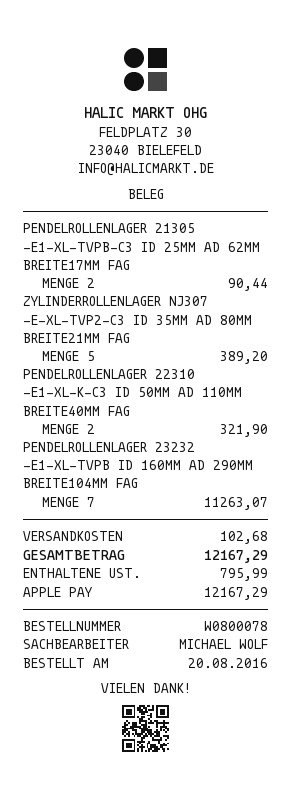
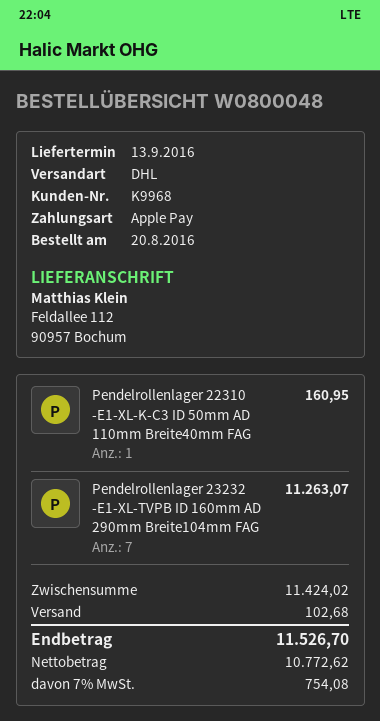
order number: W0800078 -> W0800048
PENDELROLLENLAGER 21305 -E1-XL-TVPB-C3 ID 25MM AD 62MM BREITE17MM FAG: 2 for 90.44 -> none
ZYLINDERROLLENLAGER NJ307 -E-XL-TVP2-C3 ID 35MM AD 80MM BREITE21MM FAG: 5 for 389.20 -> none
PENDELROLLENLAGER 22310 -E1-XL-K-C3 ID 50MM AD 110MM BREITE40MM FAG: 2 for 321.90 -> 1 for 160.95
tax: 795.99 -> 754.08
total: 12167.29 -> 11526.70

